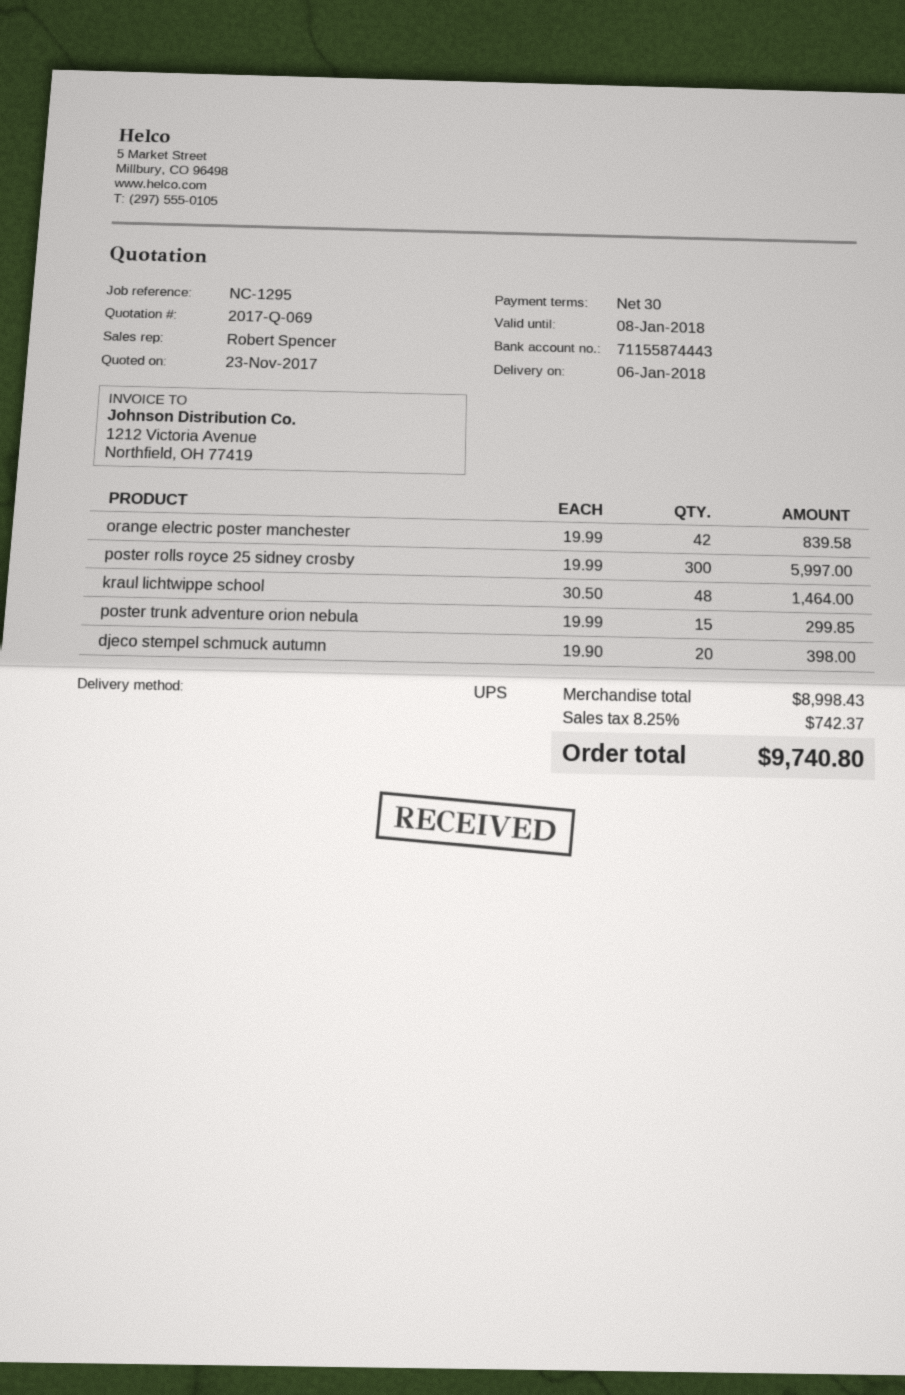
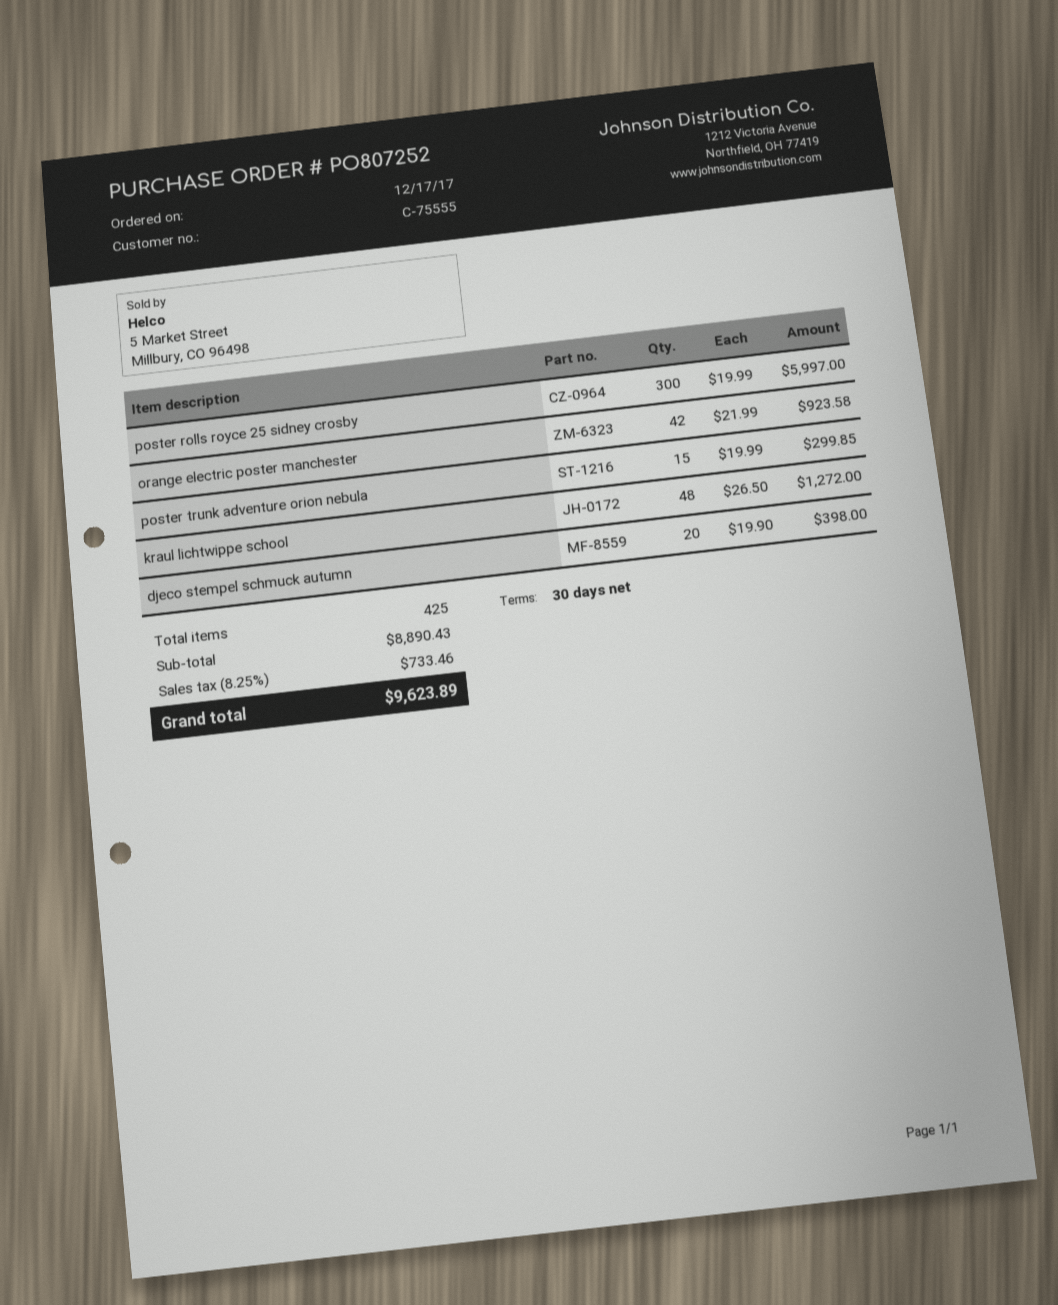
orange electric poster manchester: 42 x 19.99 = 839.58 -> 42 x 21.99 = 923.58
kraul lichtwippe school: 48 x 30.50 = 1464.00 -> 48 x 26.50 = 1272.00
subtotal: 8998.43 -> 8890.43
tax: 8.25% = 742.37 -> 8.25% = 733.46
total: 9740.80 -> 9623.89

